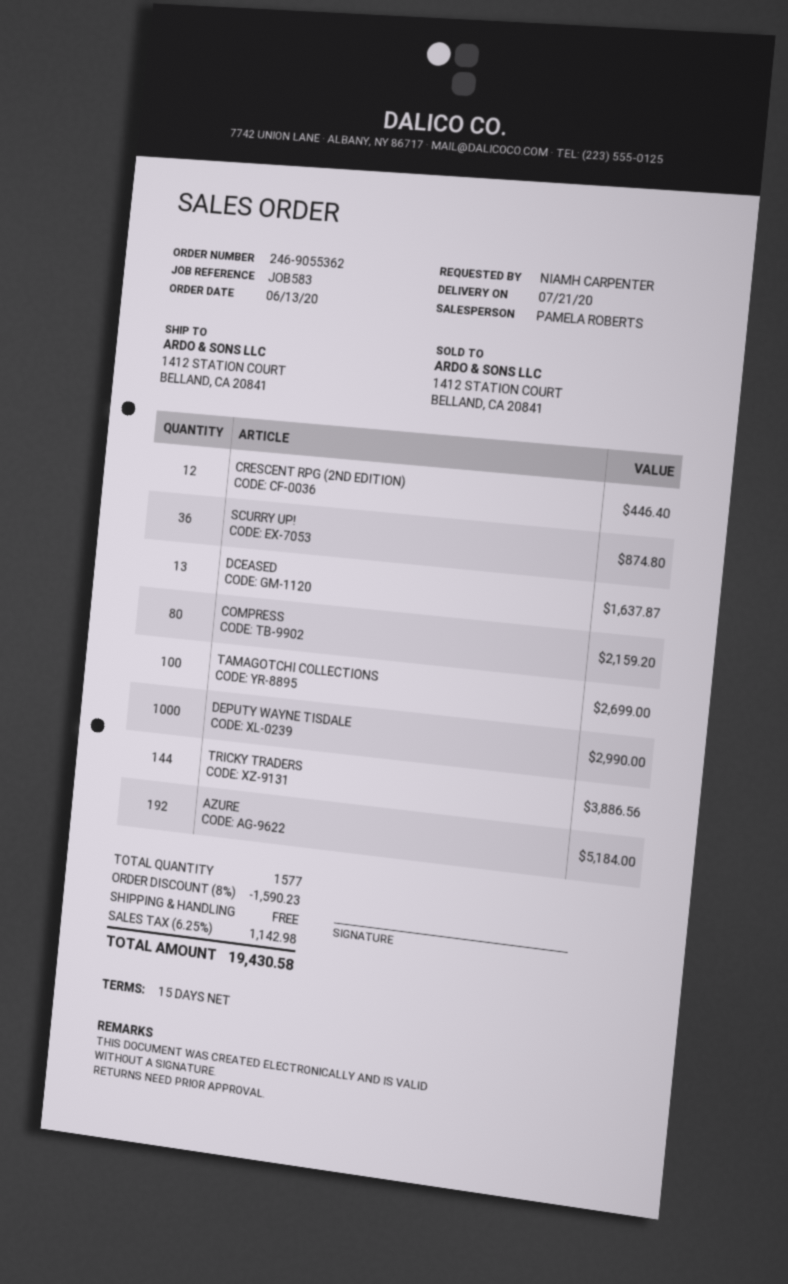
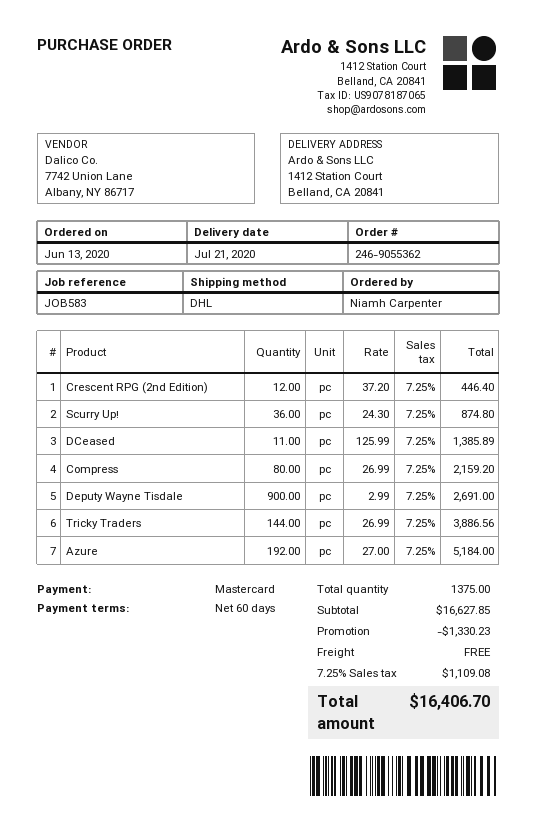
payment terms: 15 days -> 60 days
DCEASED: 13 for 1637.87 -> 11 for 1385.89
TAMAGOTCHI COLLECTIONS: 100 for 2699.00 -> none
DEPUTY WAYNE TISDALE: 1000 for 2990.00 -> 900 for 2691.00
total quantity: 1577 -> 1375
discount: 1590.23 -> 1330.23
tax: 6.25% = 1142.98 -> 7.25% = 1109.08
total: 19430.58 -> 16406.70

